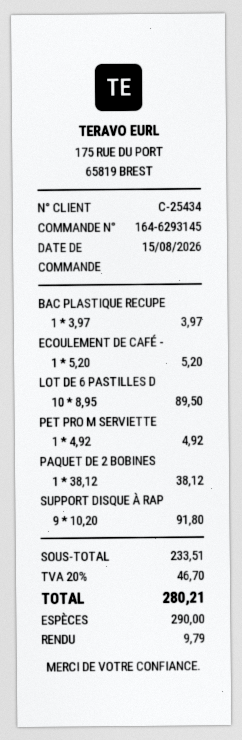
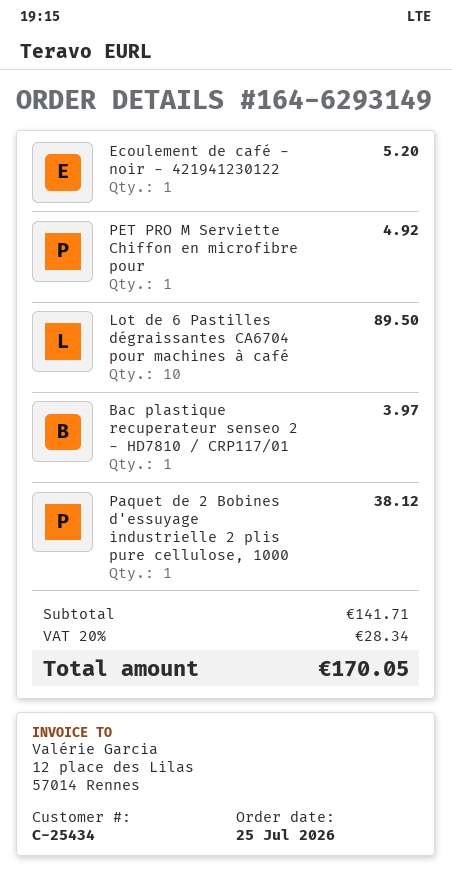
order number: 164-6293145 -> 164-6293149
order date: 2026-08-15 -> 2026-07-25
SUPPORT DISQUE À RAP: 9 for 91.80 -> none
subtotal: 233.51 -> 141.71
tax: 20% = 46.70 -> 20% = 28.34
total: 280.21 -> 170.05

